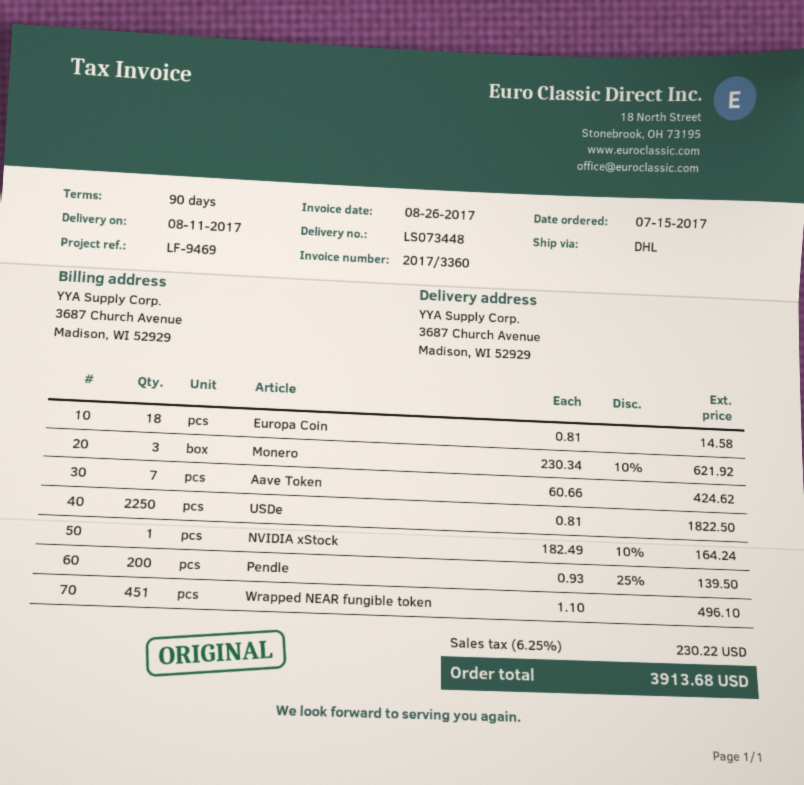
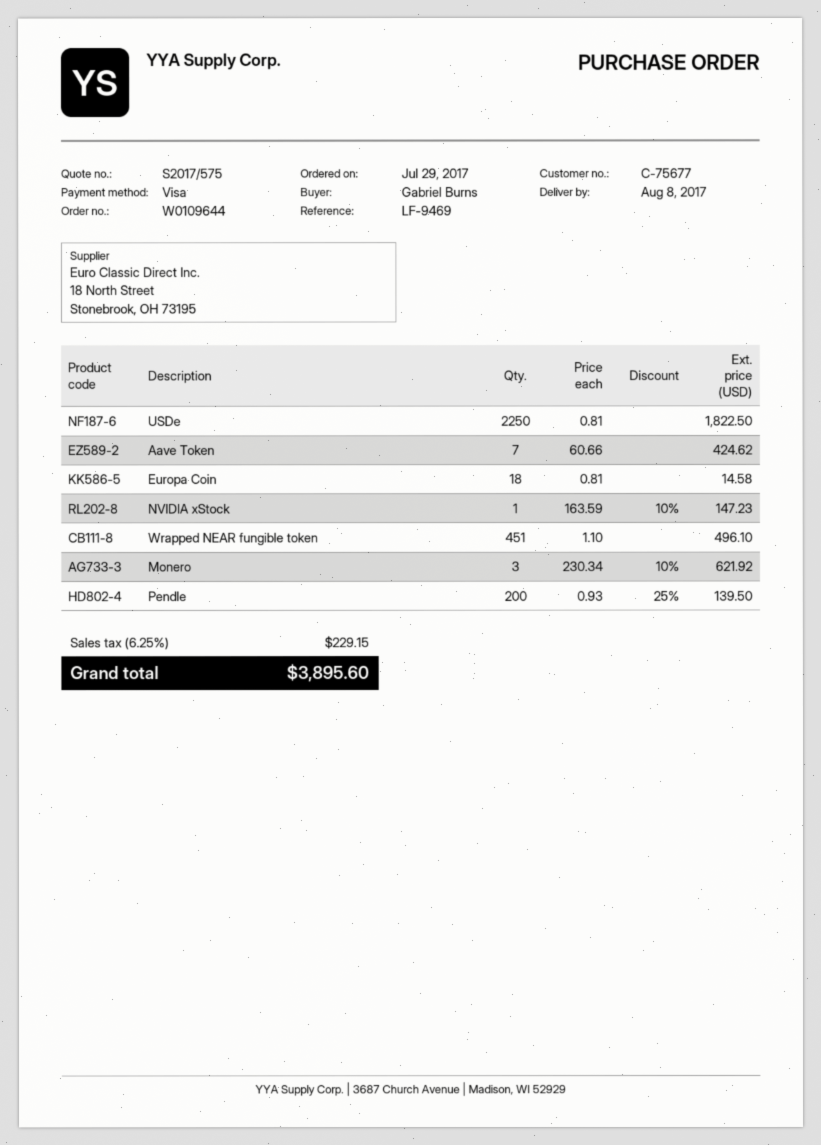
order date: 2017-07-15 -> 2017-07-29
delivery date: 2017-08-11 -> 2017-08-08
NVIDIA xStock: 1 x 182.49 - 10% = 164.24 -> 1 x 163.59 - 10% = 147.23
tax: 6.25% = 230.22 -> 6.25% = 229.15
total: 3913.68 -> 3895.60

